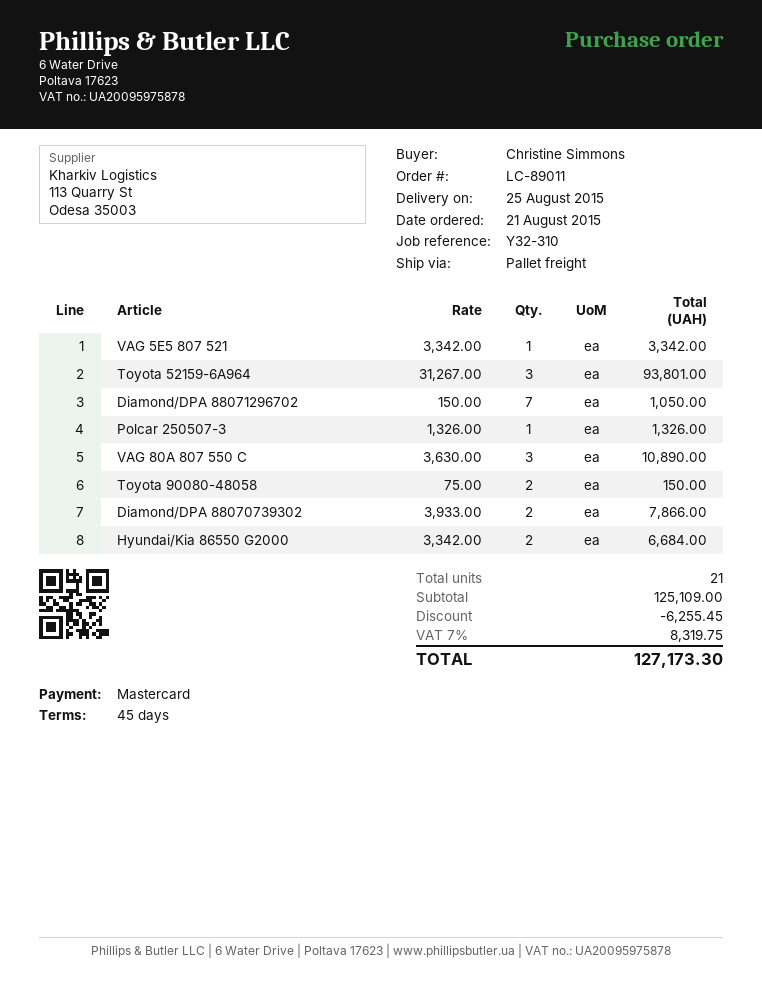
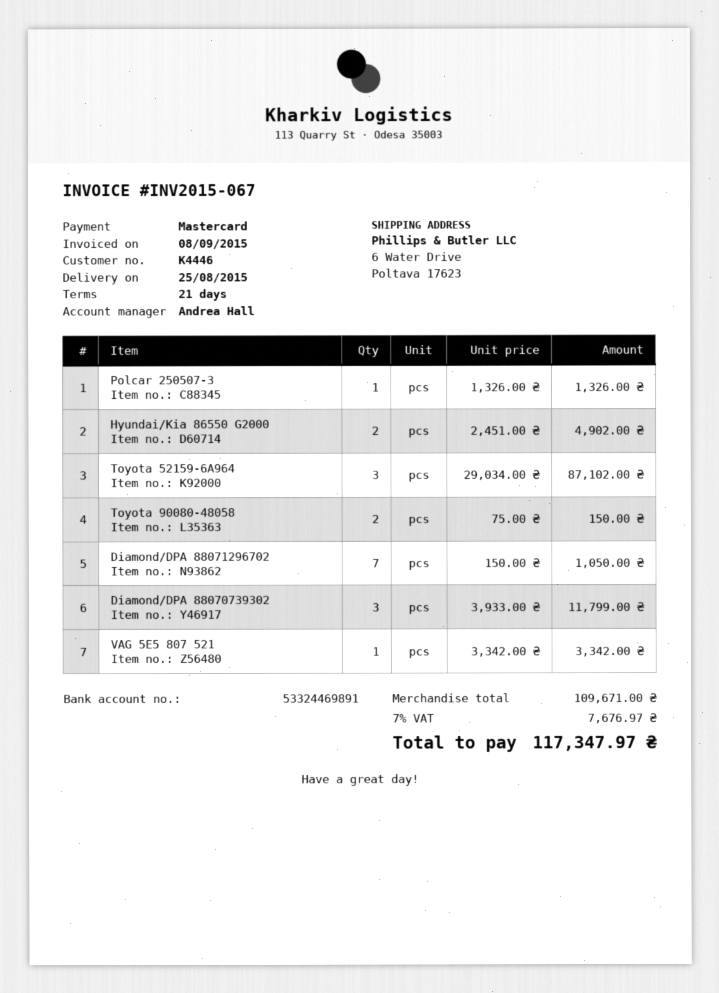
payment terms: 45 days -> 21 days
Toyota 52159-6A964: 3 x 31267.00 = 93801.00 -> 3 x 29034.00 = 87102.00
VAG 80A 807 550 C: 3 x 3630.00 = 10890.00 -> none
Diamond/DPA 88070739302: 2 x 3933.00 = 7866.00 -> 3 x 3933.00 = 11799.00
Hyundai/Kia 86550 G2000: 2 x 3342.00 = 6684.00 -> 2 x 2451.00 = 4902.00
subtotal: 125109.00 -> 109671.00
discount: 6255.45 -> none
tax: 7% = 8319.75 -> 7% = 7676.97
total: 127173.30 -> 117347.97

